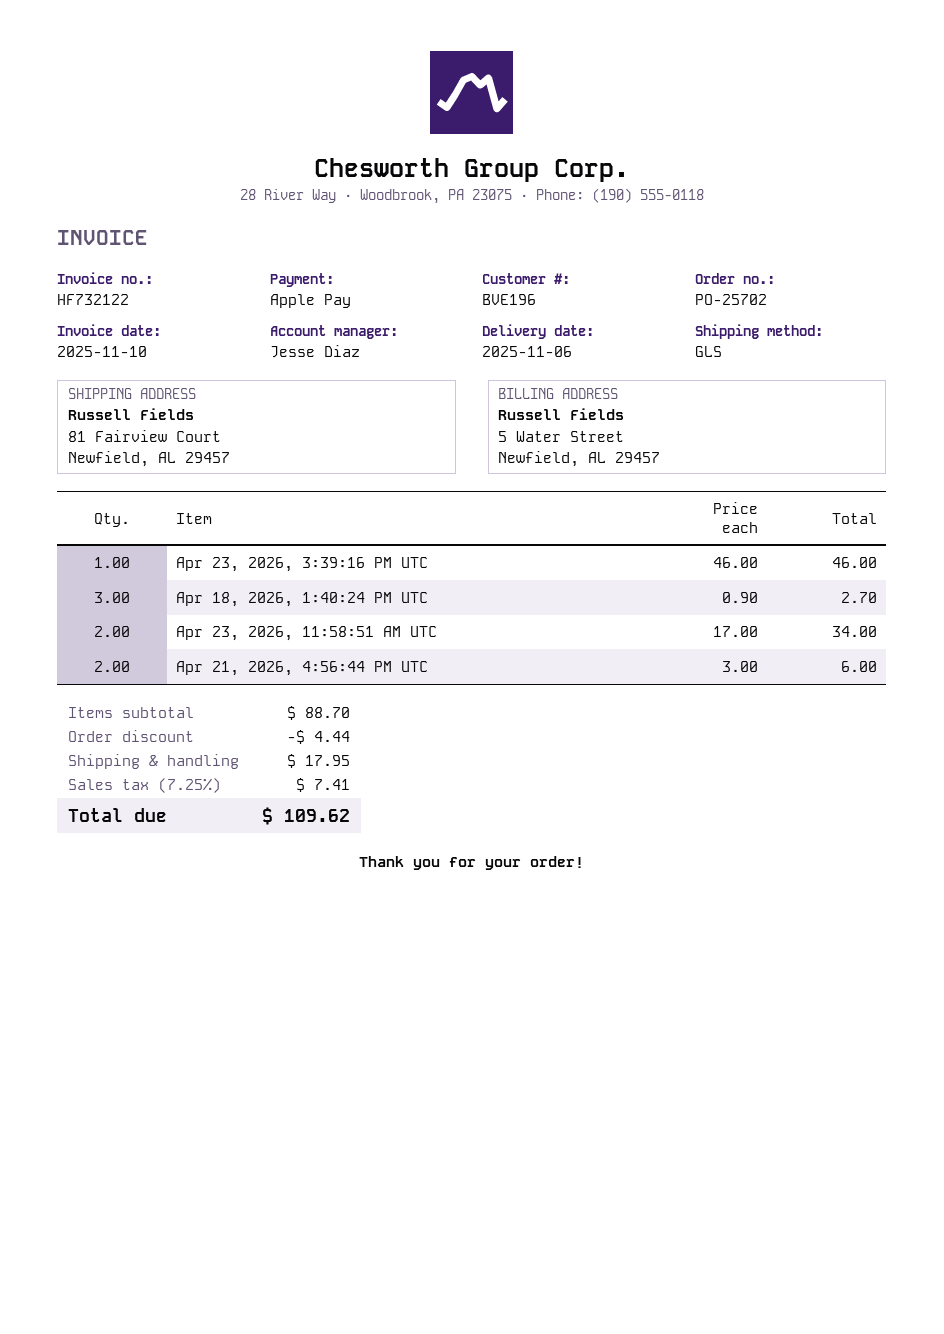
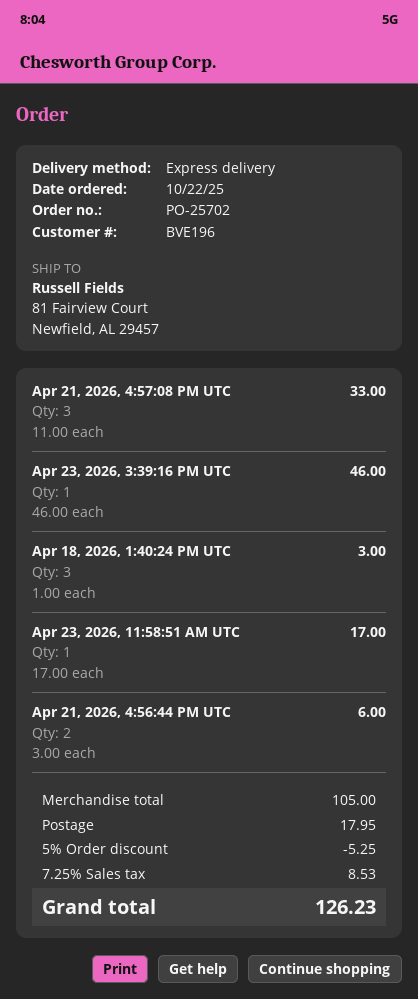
shipping method: GLS -> express
Apr 18, 2026, 1:40:24 PM UTC: 3 x 0.90 = 2.70 -> 3 x 1.00 = 3.00
Apr 23, 2026, 11:58:51 AM UTC: 2 x 17.00 = 34.00 -> 1 x 17.00 = 17.00
Apr 21, 2026, 4:57:08 PM UTC: none -> 3 x 11.00 = 33.00
subtotal: 88.70 -> 105.00
discount: 4.44 -> 5.25
tax: 7.25% = 7.41 -> 7.25% = 8.53
total: 109.62 -> 126.23

